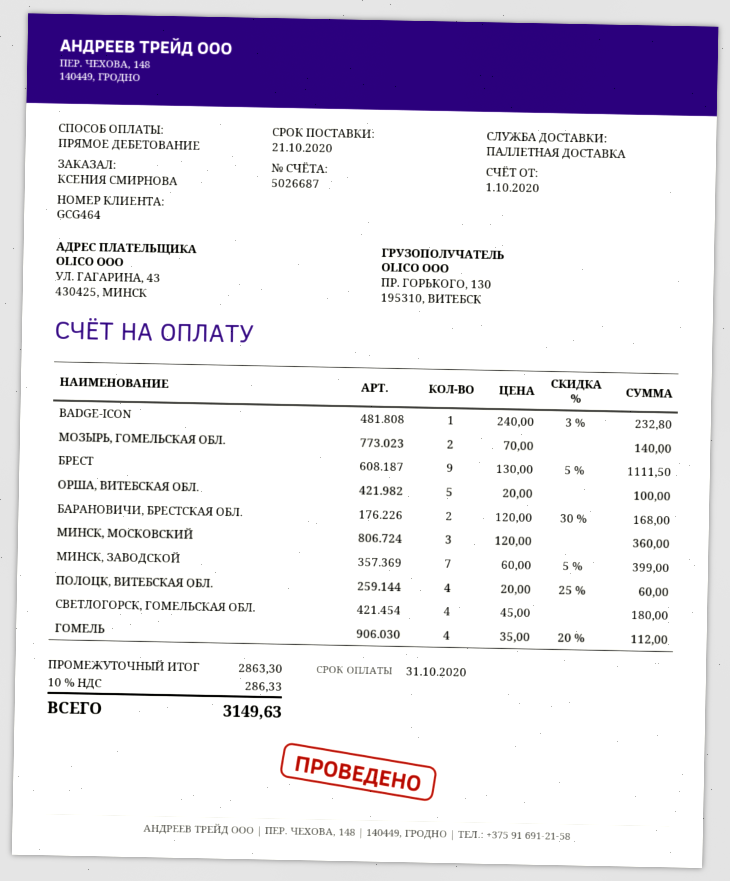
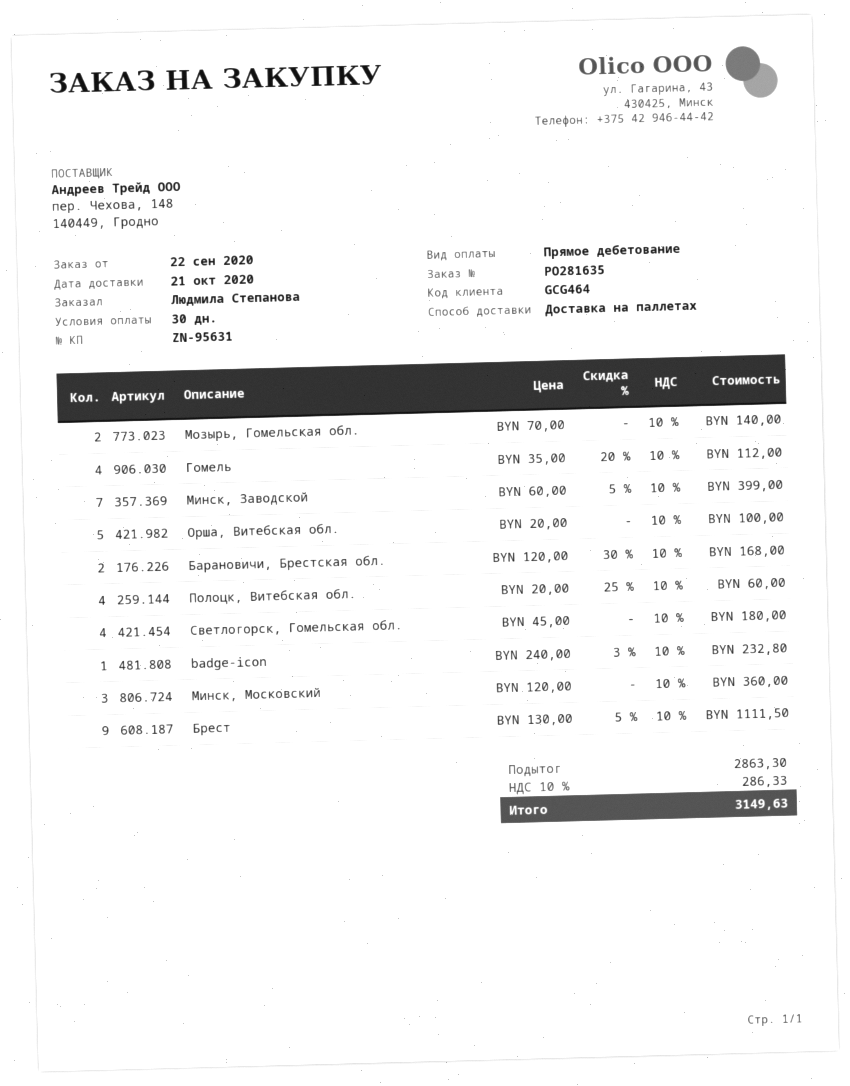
ordered by: КСЕНИЯ СМИРНОВА -> Людмила Степанова

